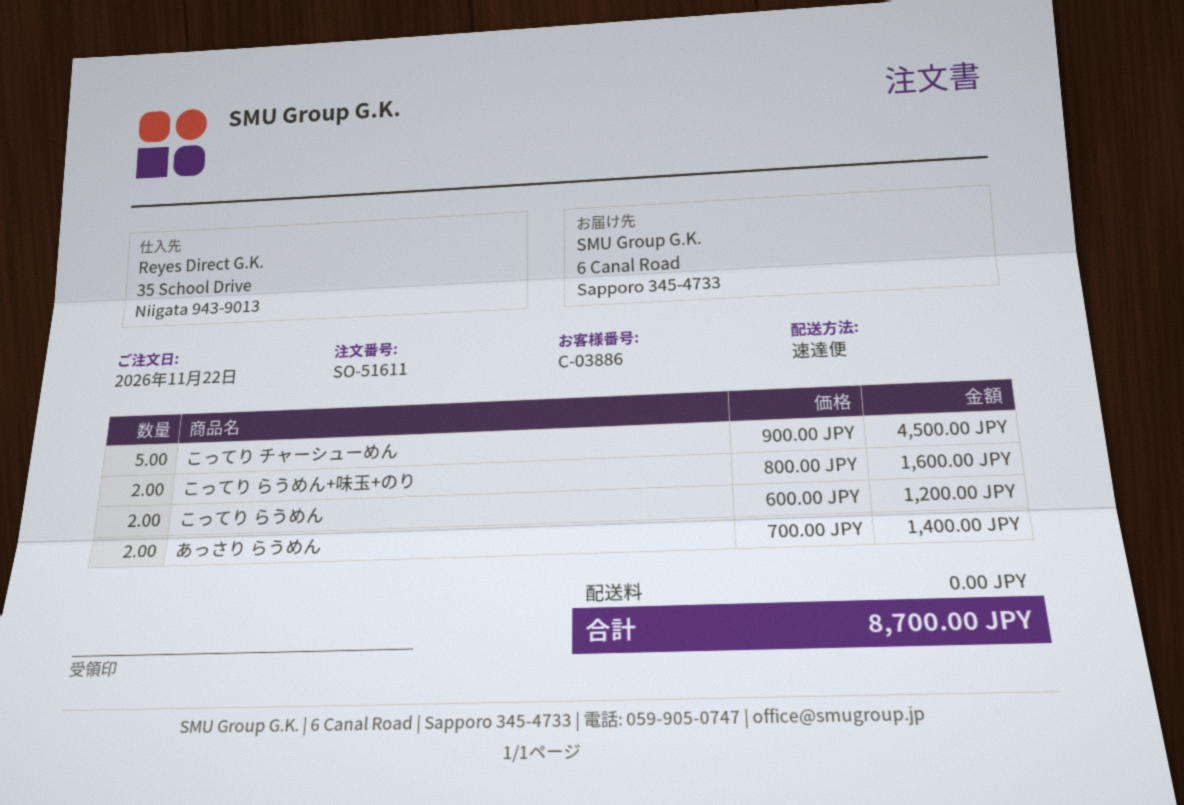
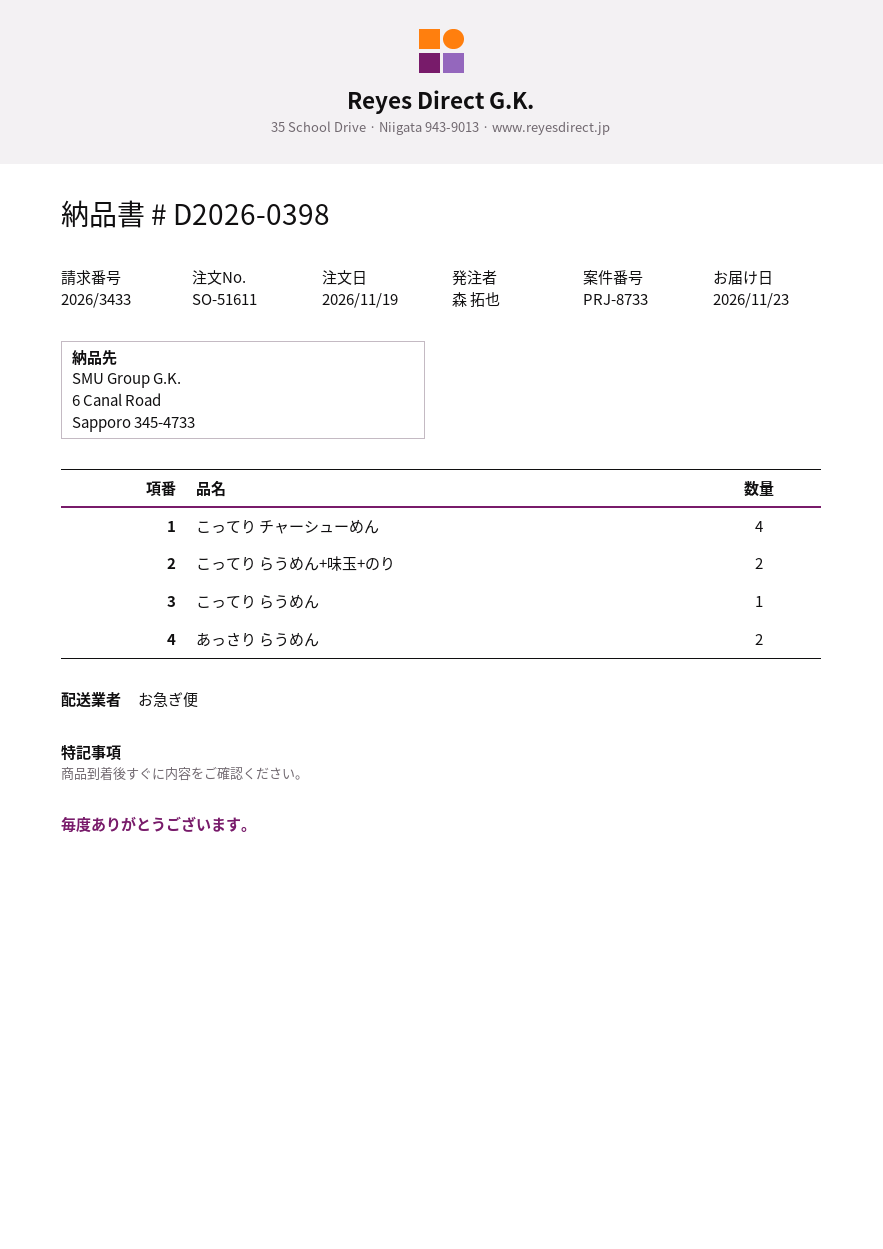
order date: 2026-11-22 -> 2026-11-19
こってり チャーシューめん: 5 -> 4
こってり らうめん: 2 -> 1

